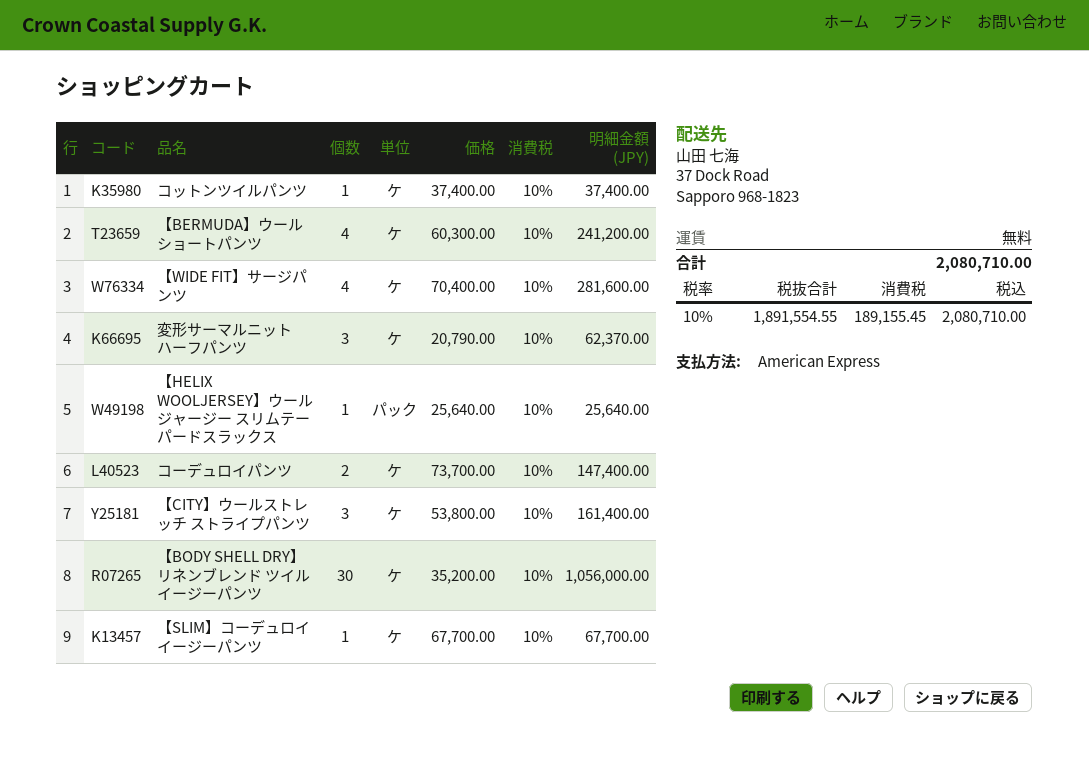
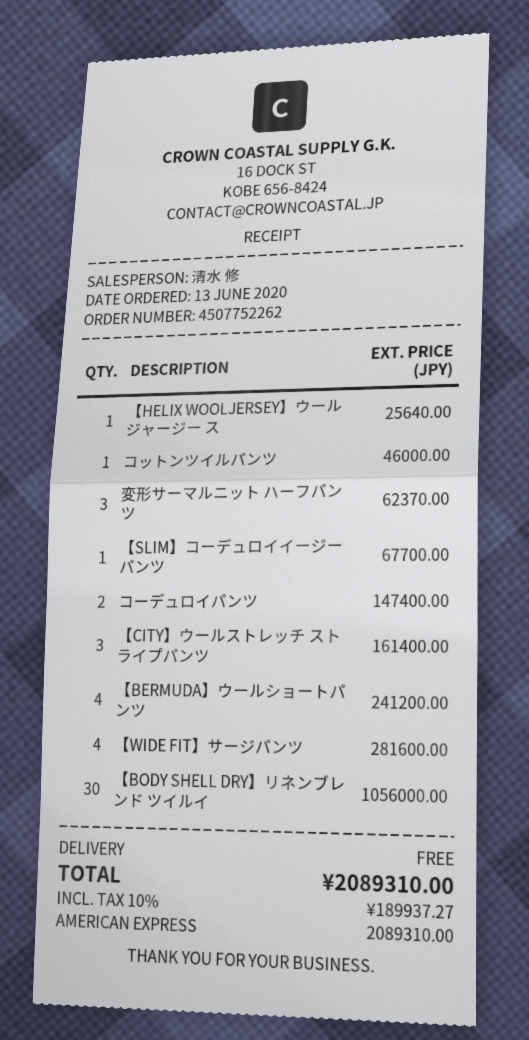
コットンツイルパンツ: 1 for 37400.00 -> 1 for 46000.00
tax: 10% = 189155.45 -> 10% = 189937.27
total: 2080710.00 -> 2089310.00

